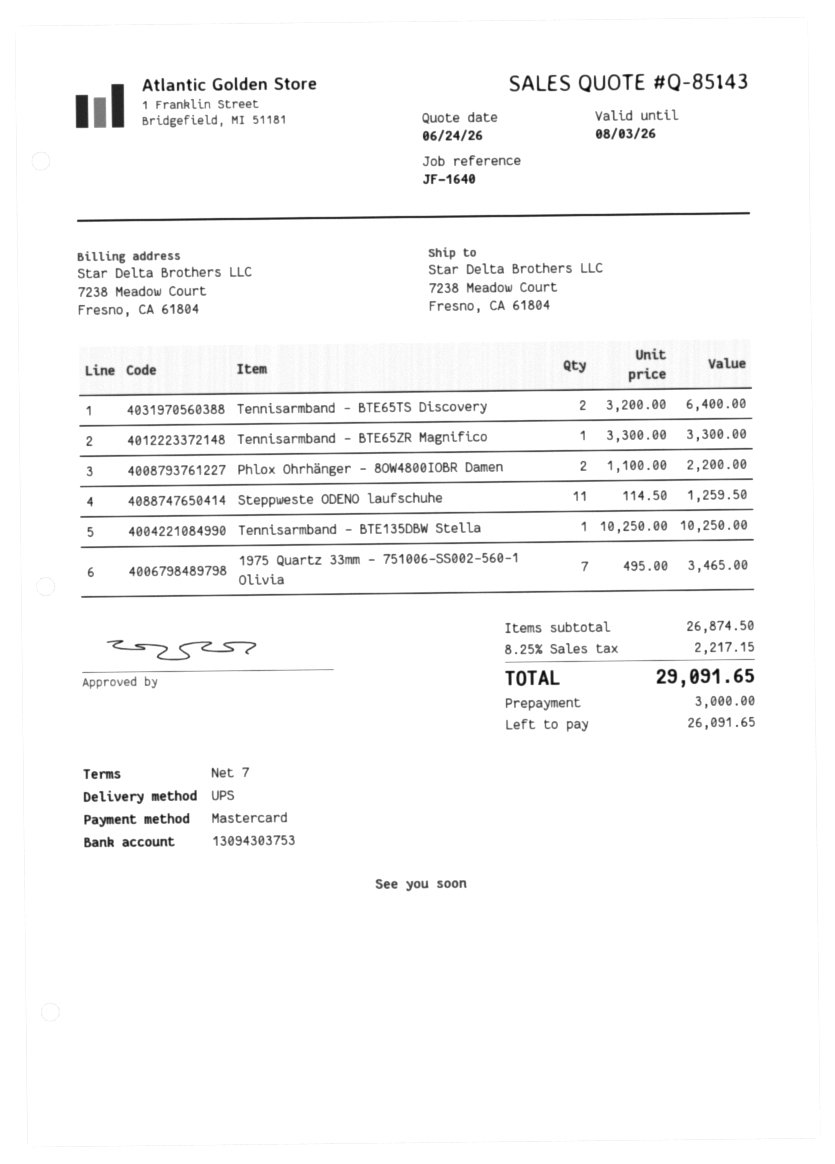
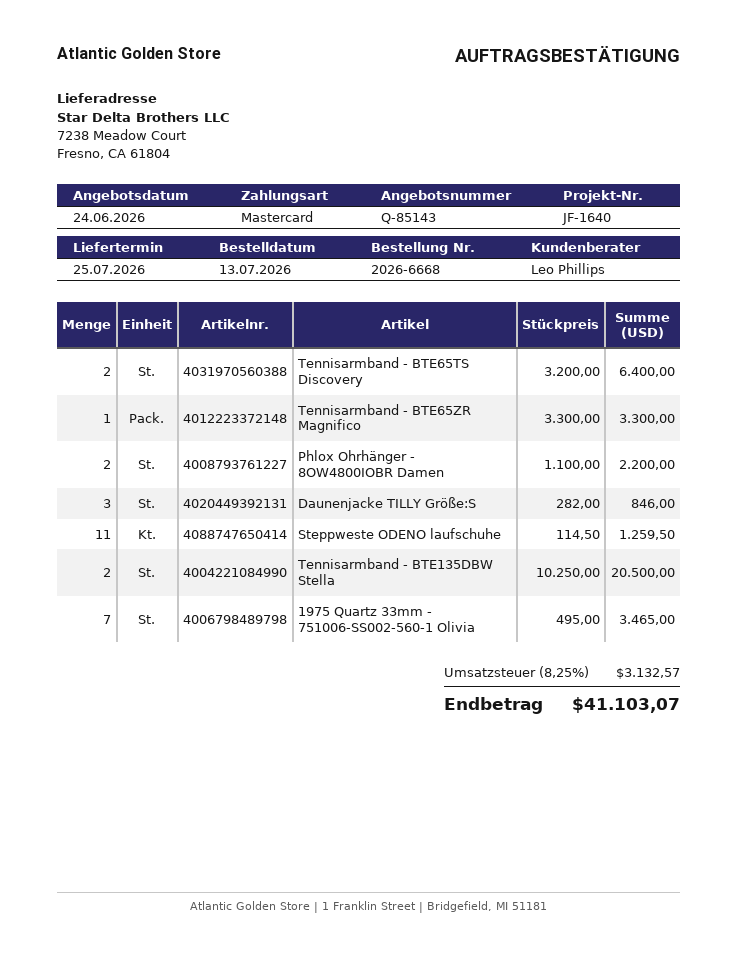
Tennisarmband - BTE135DBW Stella: 1 x 10250.00 = 10250.00 -> 2 x 10250.00 = 20500.00
Daunenjacke TILLY Größe:S: none -> 3 x 282.00 = 846.00
tax: 8.25% = 2217.15 -> 8.25% = 3132.57
total: 29091.65 -> 41103.07

